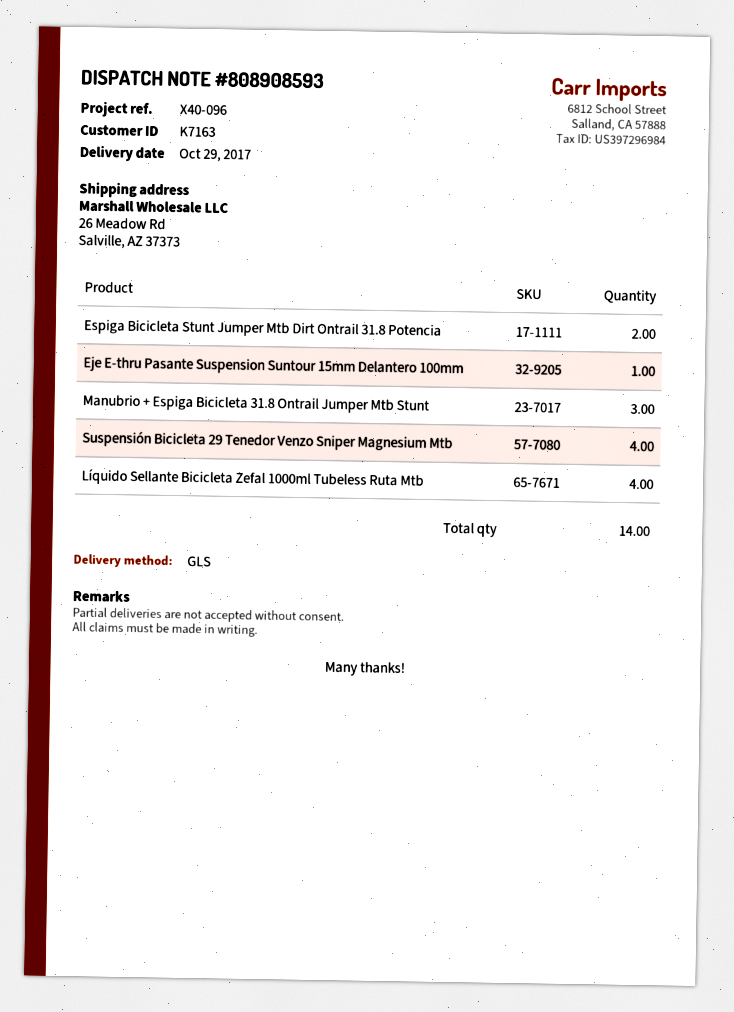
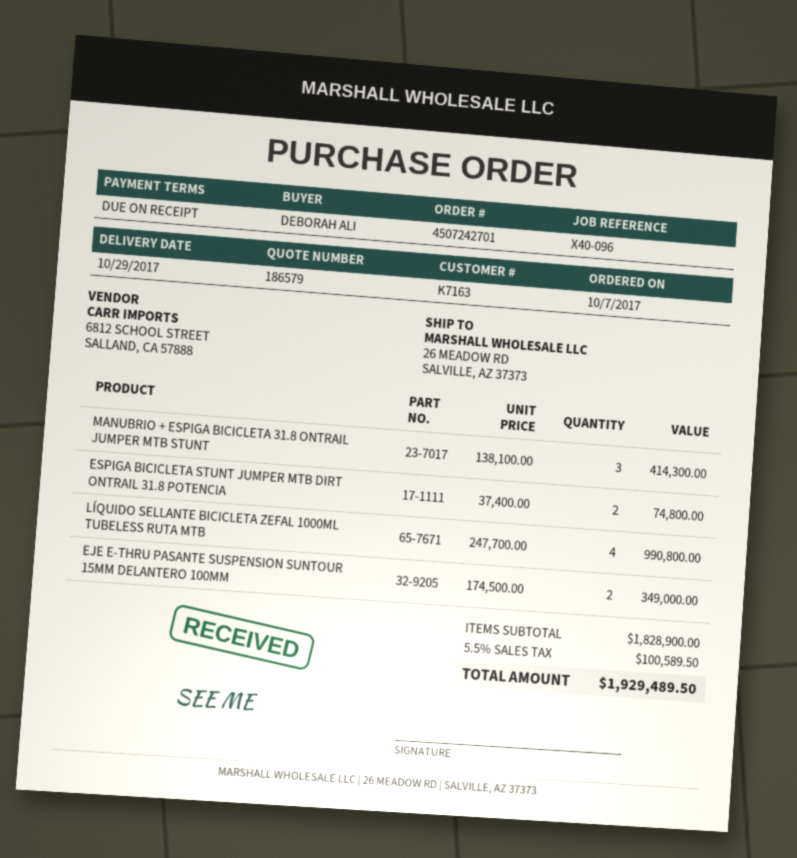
Eje E-thru Pasante Suspension Suntour 15mm Delantero 100mm: 1 -> 2
Suspensión Bicicleta 29 Tenedor Venzo Sniper Magnesium Mtb: 4 -> none

